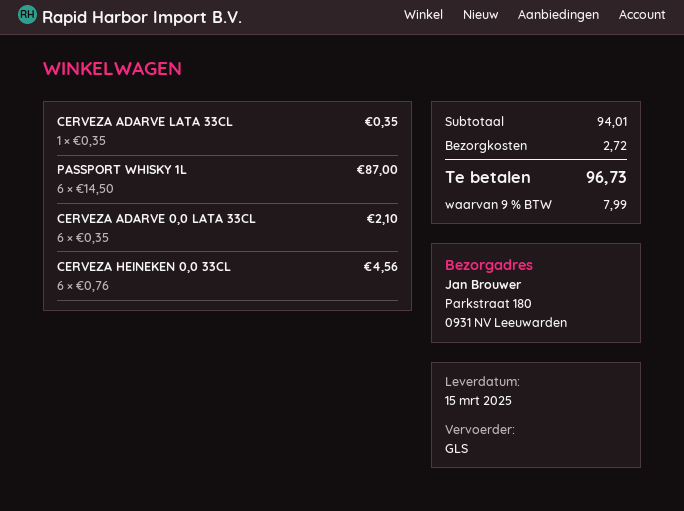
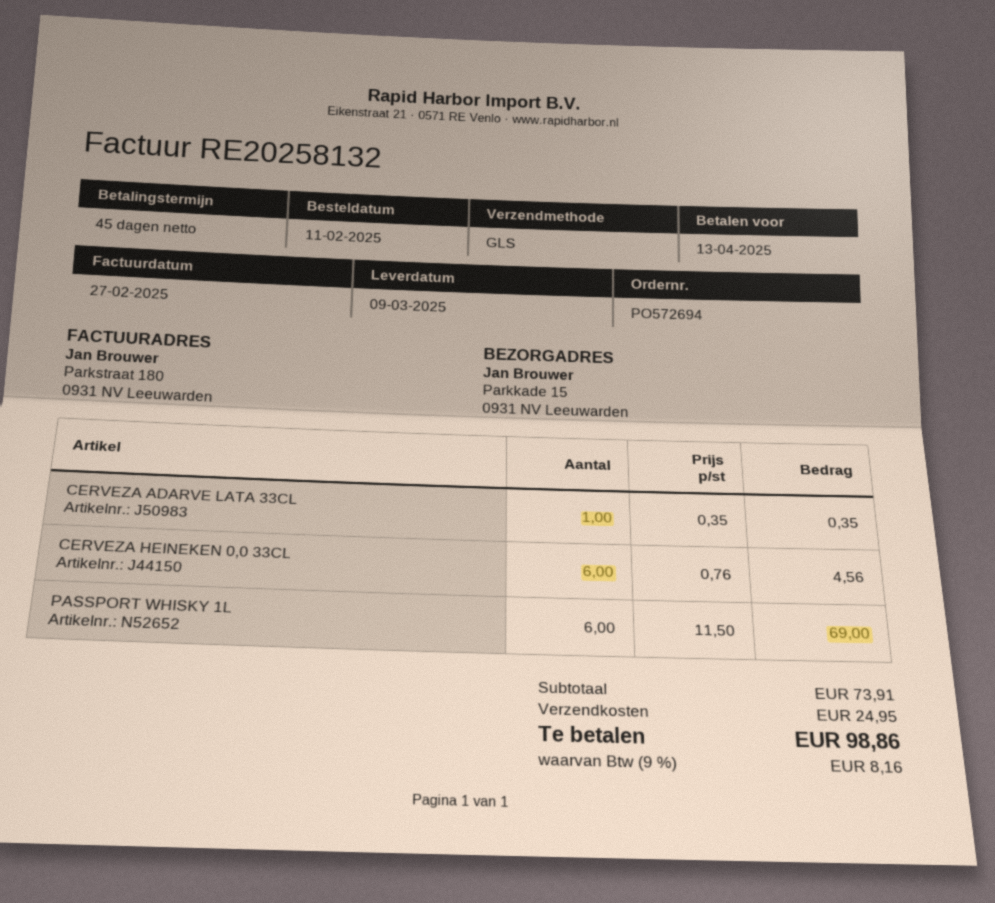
delivery date: 2025-03-15 -> 2025-03-09
ship to: Parkstraat 180, 0931 NV Leeuwarden -> Parkkade 15, 0931 NV Leeuwarden
PASSPORT WHISKY 1L: 6 x 14.50 = 87.00 -> 6 x 11.50 = 69.00
CERVEZA ADARVE 0,0 LATA 33CL: 6 x 0.35 = 2.10 -> none
subtotal: 94.01 -> 73.91
shipping: 2.72 -> 24.95
tax: 9% = 7.99 -> 9% = 8.16
total: 96.73 -> 98.86

